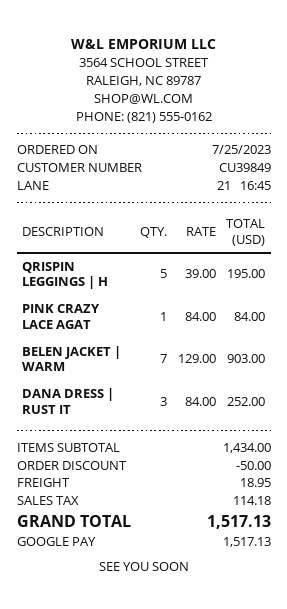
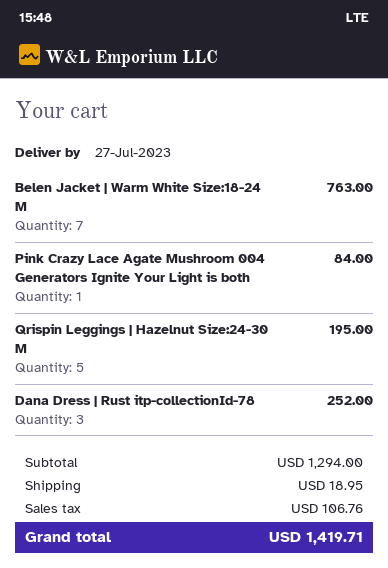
BELEN JACKET | WARM: 7 for 903.00 -> 7 for 763.00
subtotal: 1434.00 -> 1294.00
discount: 50.00 -> none
tax: 114.18 -> 106.76
total: 1517.13 -> 1419.71

